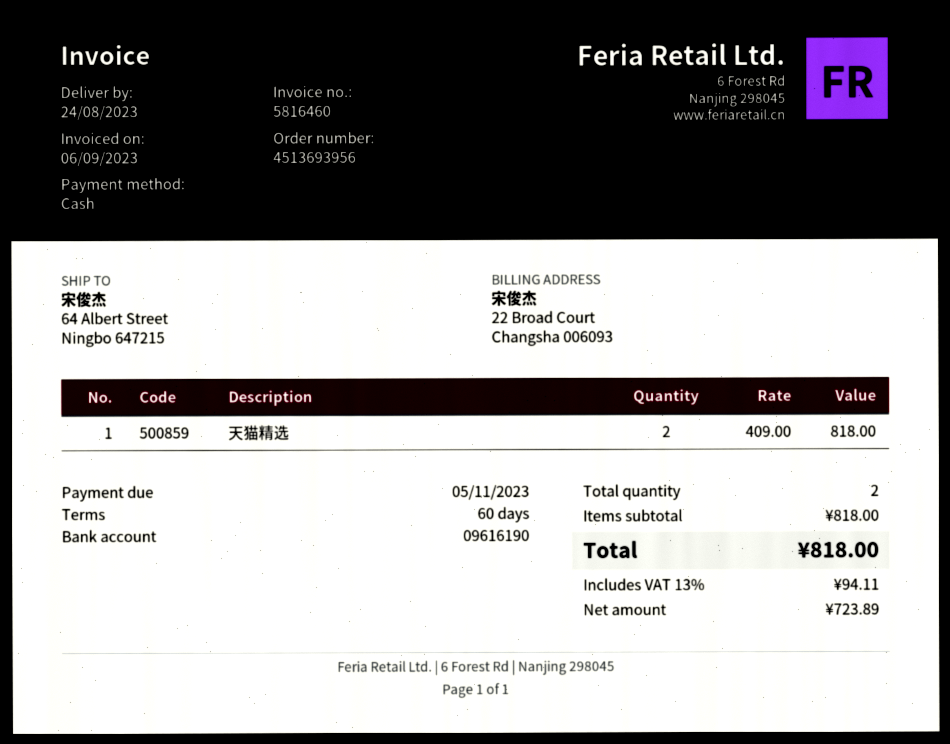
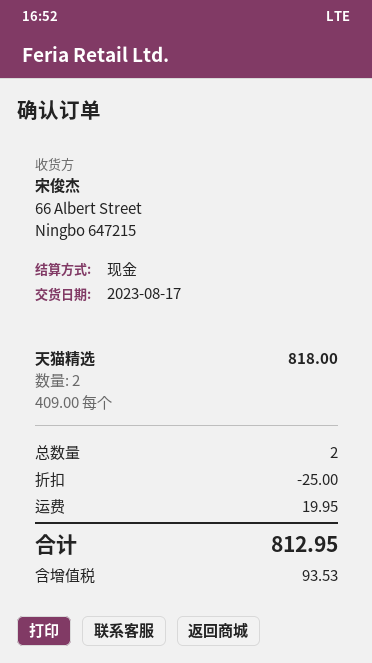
delivery date: 2023-08-24 -> 2023-08-17
ship to: 64 Albert Street, Ningbo 647215 -> 66 Albert Street, Ningbo 647215
discount: none -> 25.00
shipping: none -> 19.95
tax: 94.11 -> 93.53
total: 818.00 -> 812.95

